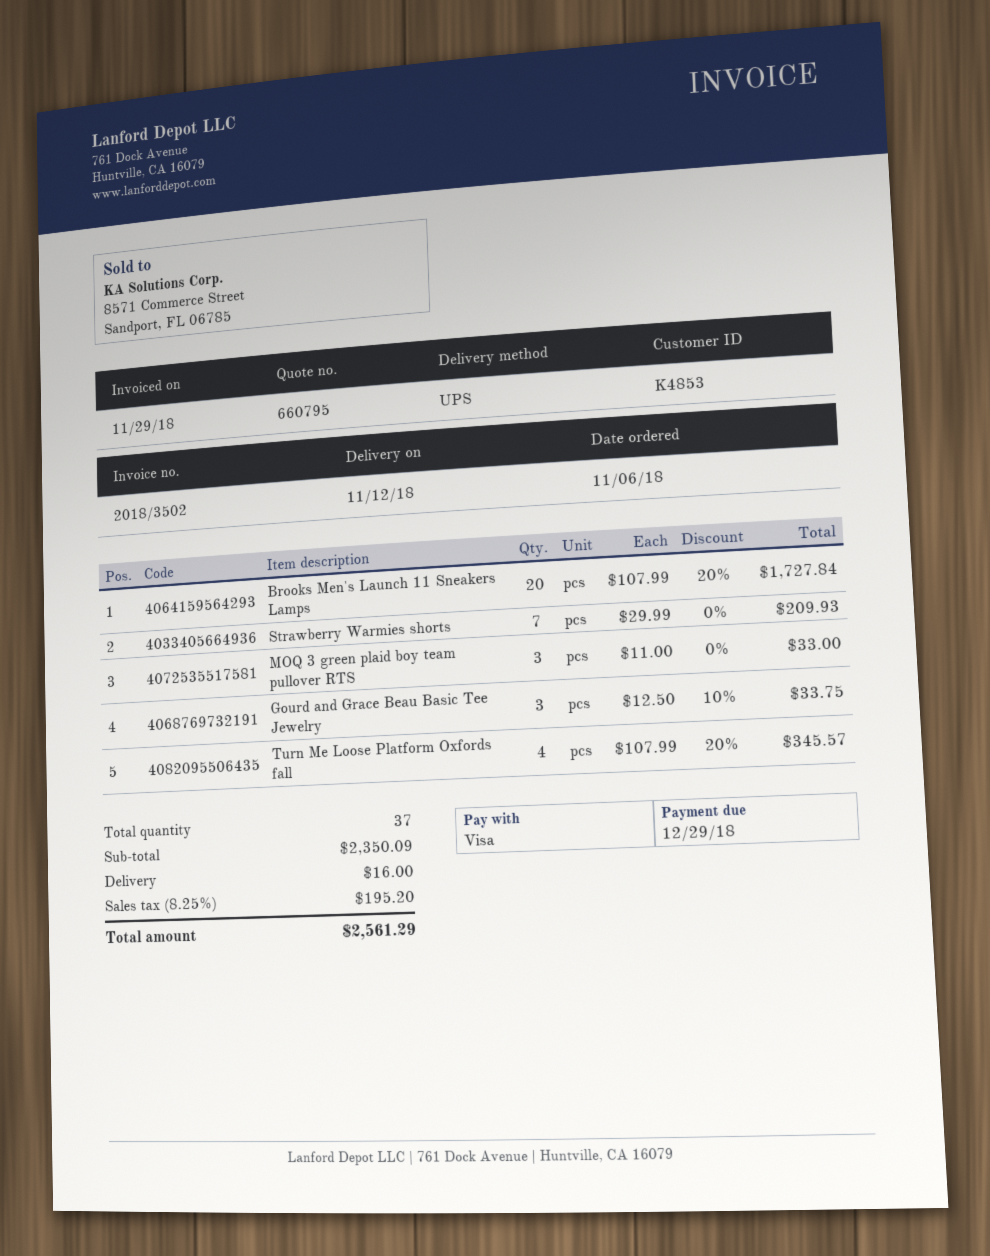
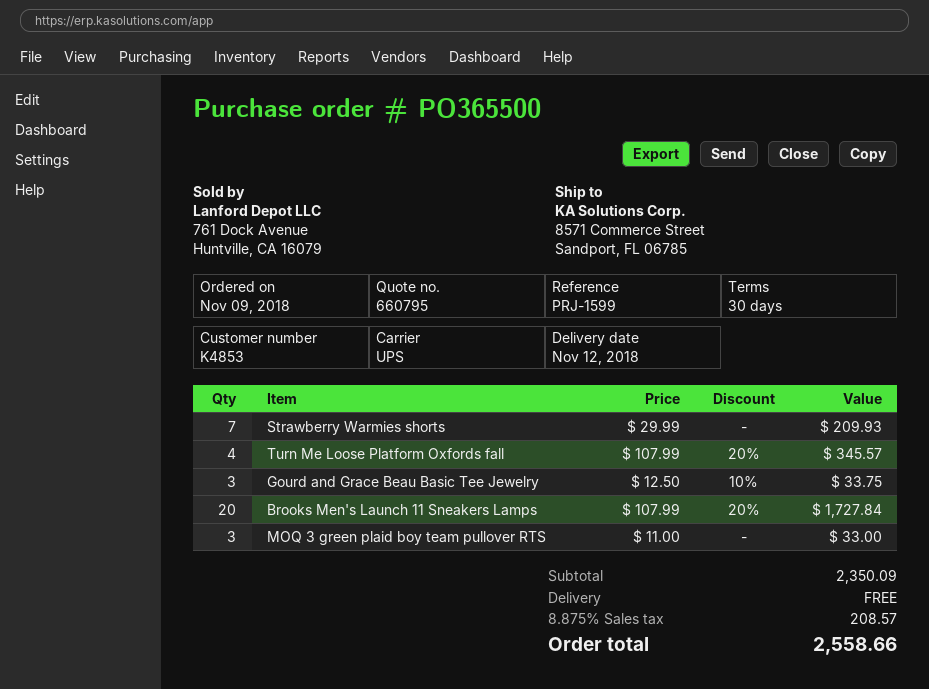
order date: 2018-11-06 -> 2018-11-09
shipping: 16.00 -> 0.00
tax: 8.25% = 195.20 -> 8.875% = 208.57
total: 2561.29 -> 2558.66

